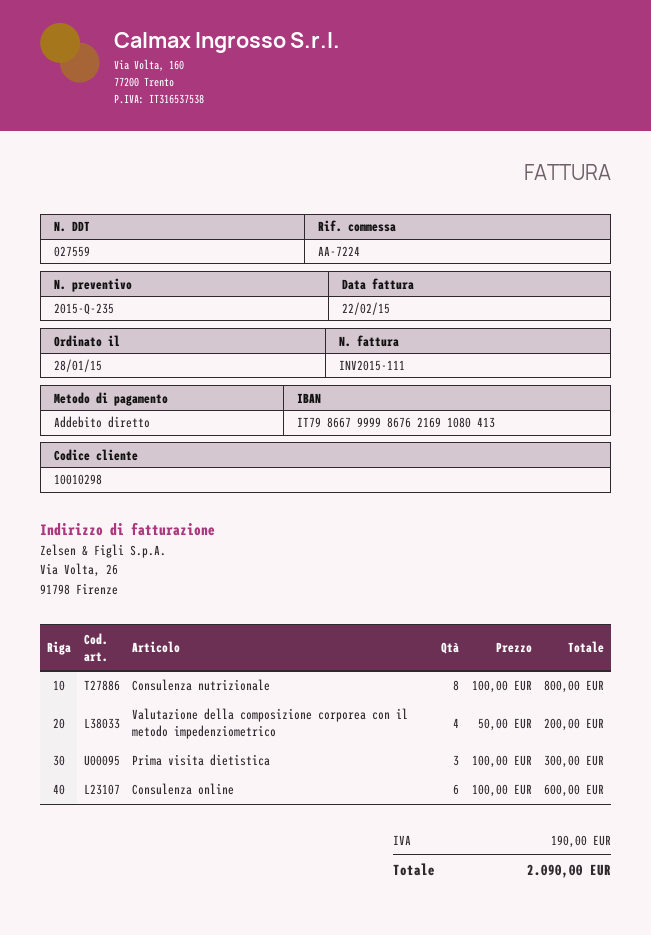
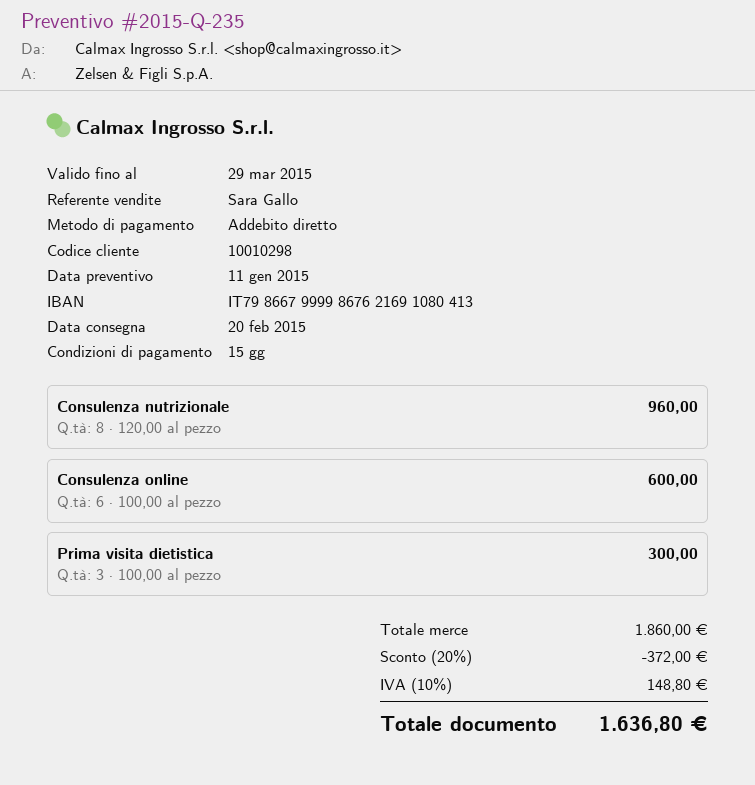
Consulenza nutrizionale: 8 x 100.00 = 800.00 -> 8 x 120.00 = 960.00
Valutazione della composizione corporea con il metodo impedenziometrico: 4 x 50.00 = 200.00 -> none
discount: none -> 20% = 372.00
tax: 190.00 -> 148.80
total: 2090.00 -> 1636.80

